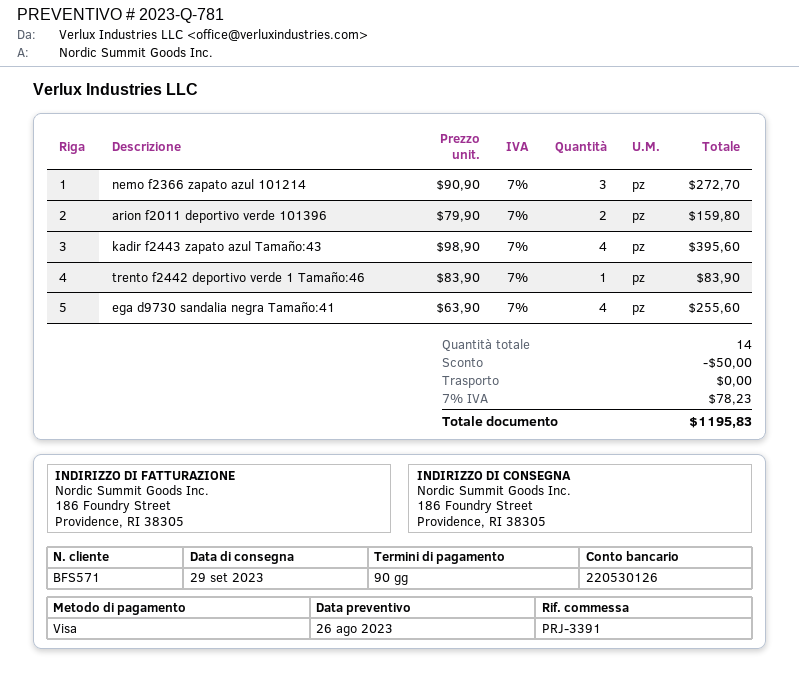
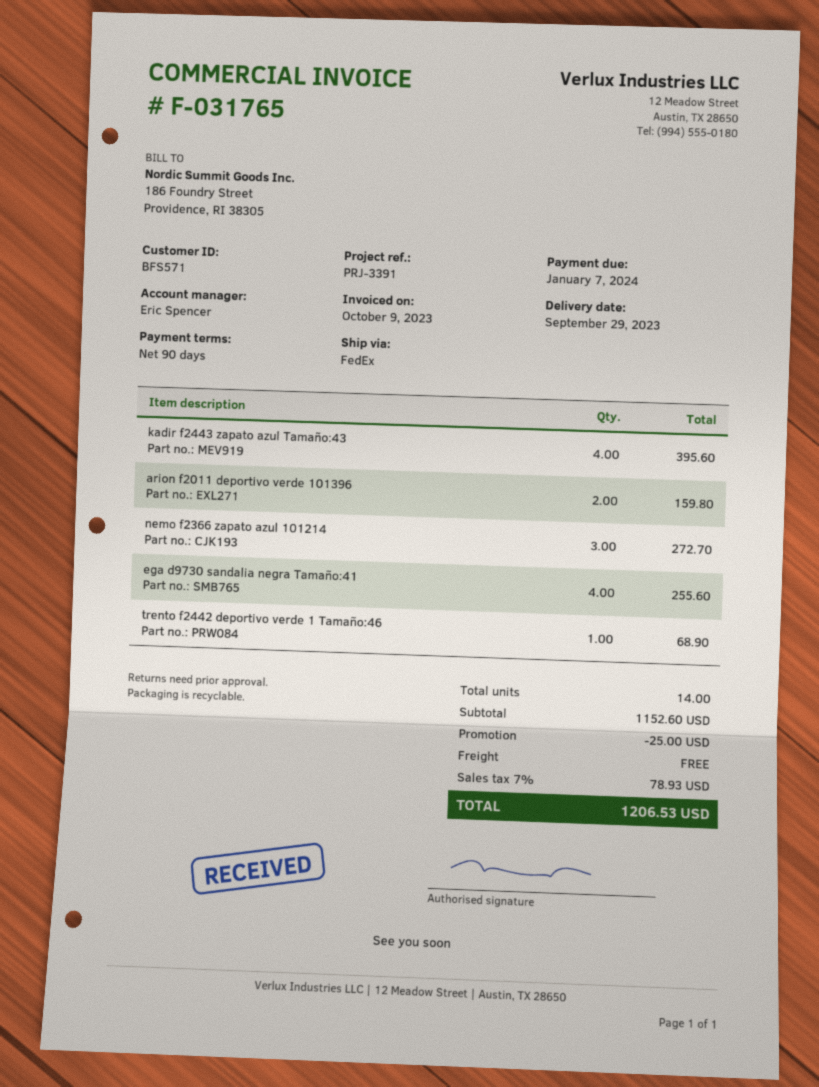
trento f2442 deportivo verde 1 Tamaño:46: 1 for 83.90 -> 1 for 68.90
discount: 50.00 -> 25.00
tax: 7% = 78.23 -> 7% = 78.93
total: 1195.83 -> 1206.53

